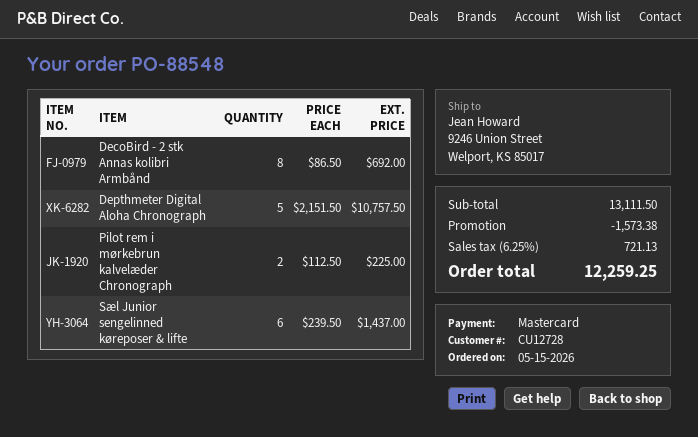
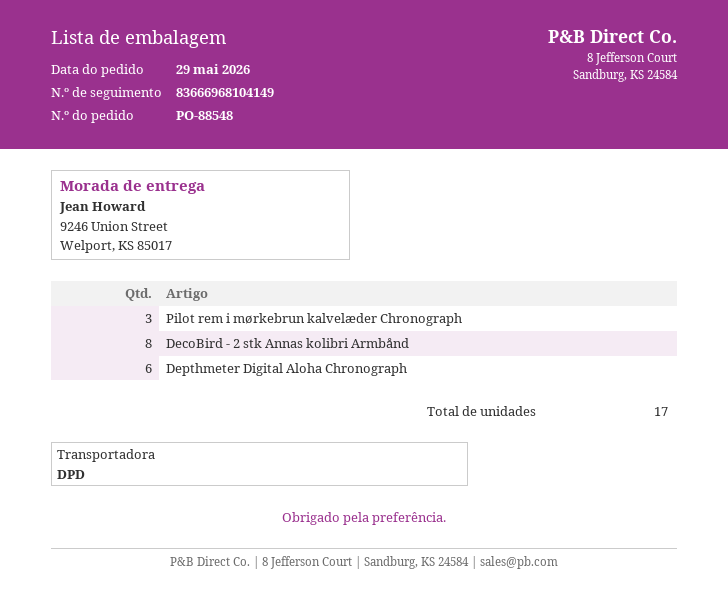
order date: 2026-05-15 -> 2026-05-29
Depthmeter Digital Aloha Chronograph: 5 -> 6
Pilot rem i mørkebrun kalvelæder Chronograph: 2 -> 3
Sæl Junior sengelinned køreposer & lifte: 6 -> none

